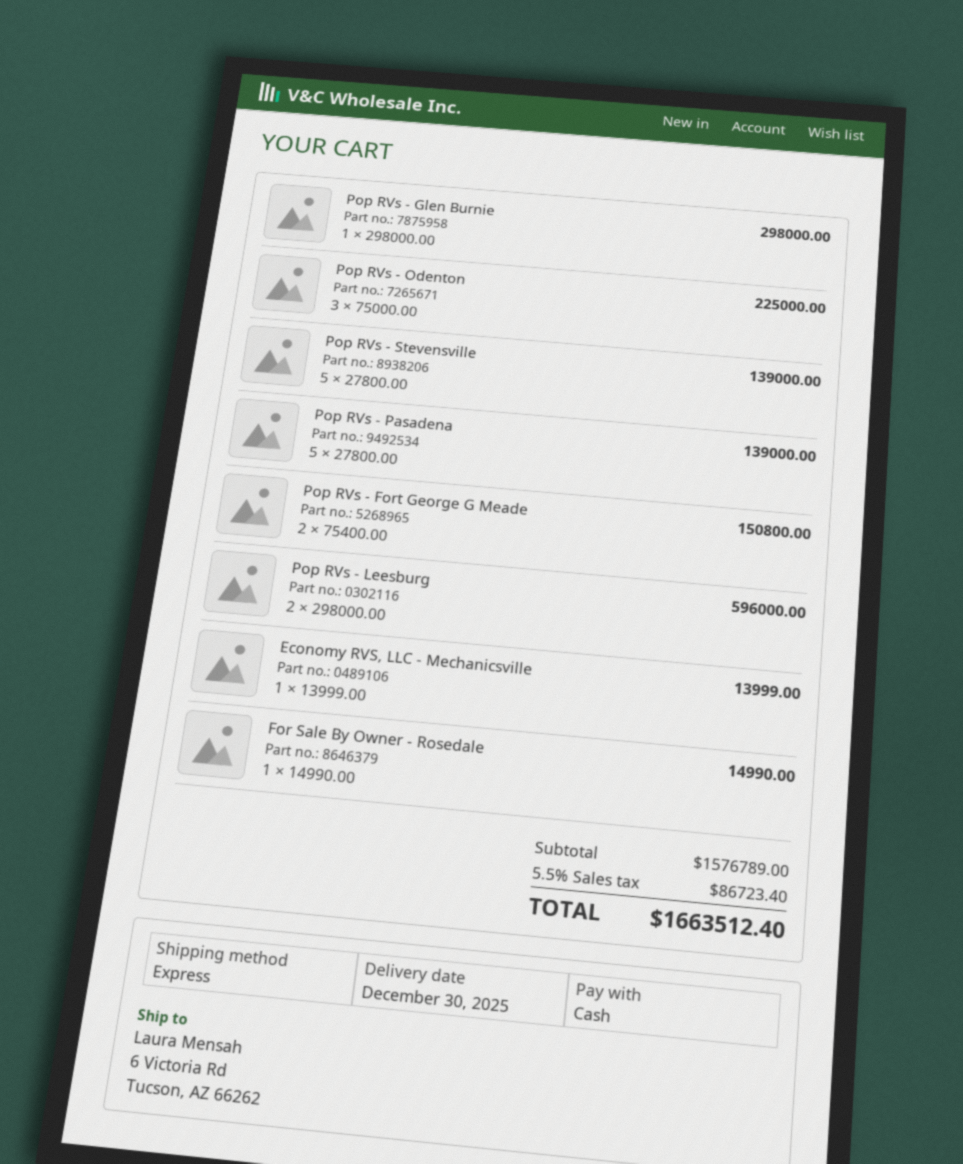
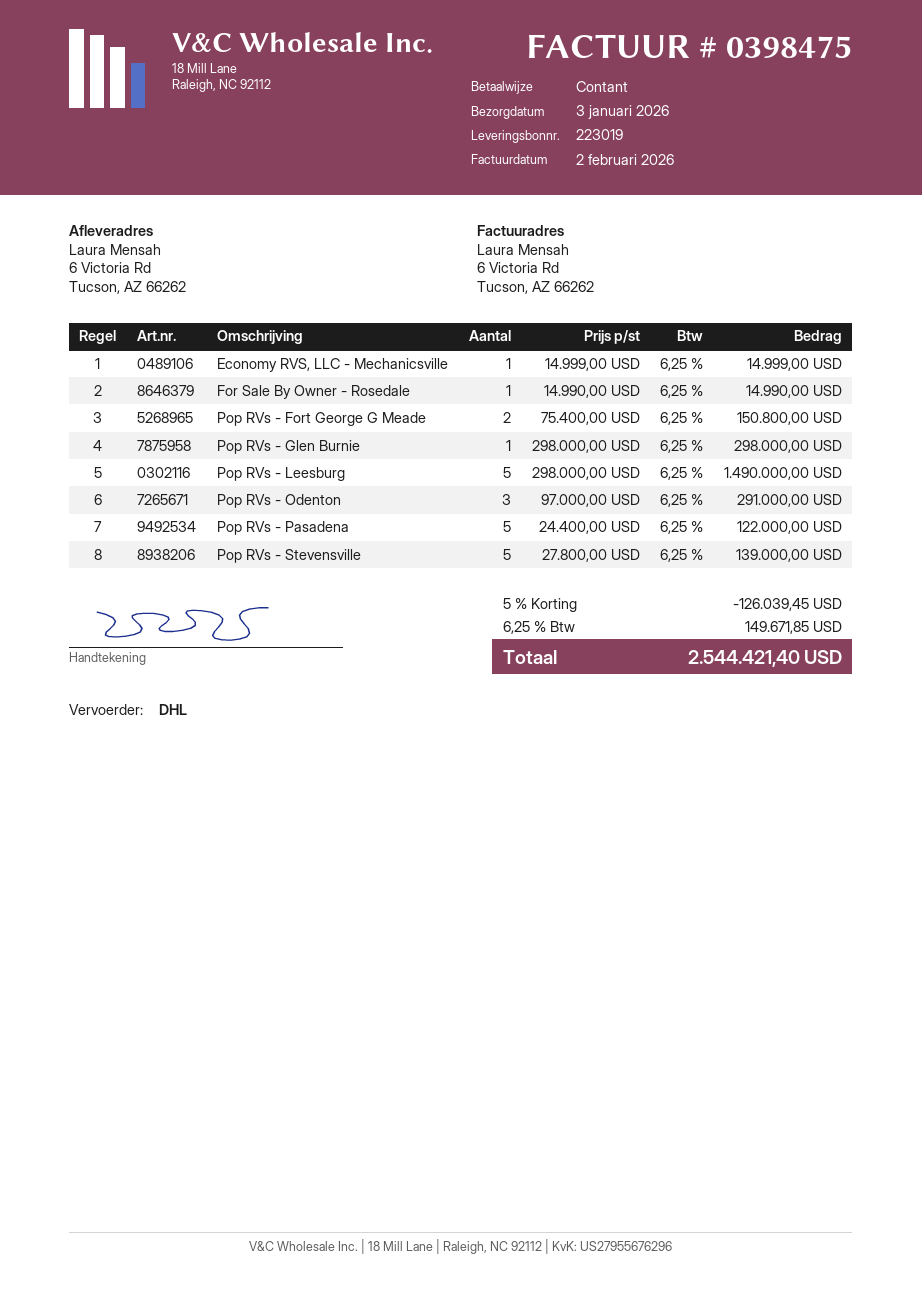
delivery date: 2025-12-30 -> 2026-01-03
shipping method: express -> DHL
Pop RVs - Odenton: 3 x 75000.00 = 225000.00 -> 3 x 97000.00 = 291000.00
Pop RVs - Pasadena: 5 x 27800.00 = 139000.00 -> 5 x 24400.00 = 122000.00
Pop RVs - Leesburg: 2 x 298000.00 = 596000.00 -> 5 x 298000.00 = 1490000.00
Economy RVS, LLC - Mechanicsville: 1 x 13999.00 = 13999.00 -> 1 x 14999.00 = 14999.00
discount: none -> 5% = 126039.45
tax: 5.5% = 86723.40 -> 6.25% = 149671.85
total: 1663512.40 -> 2544421.40

